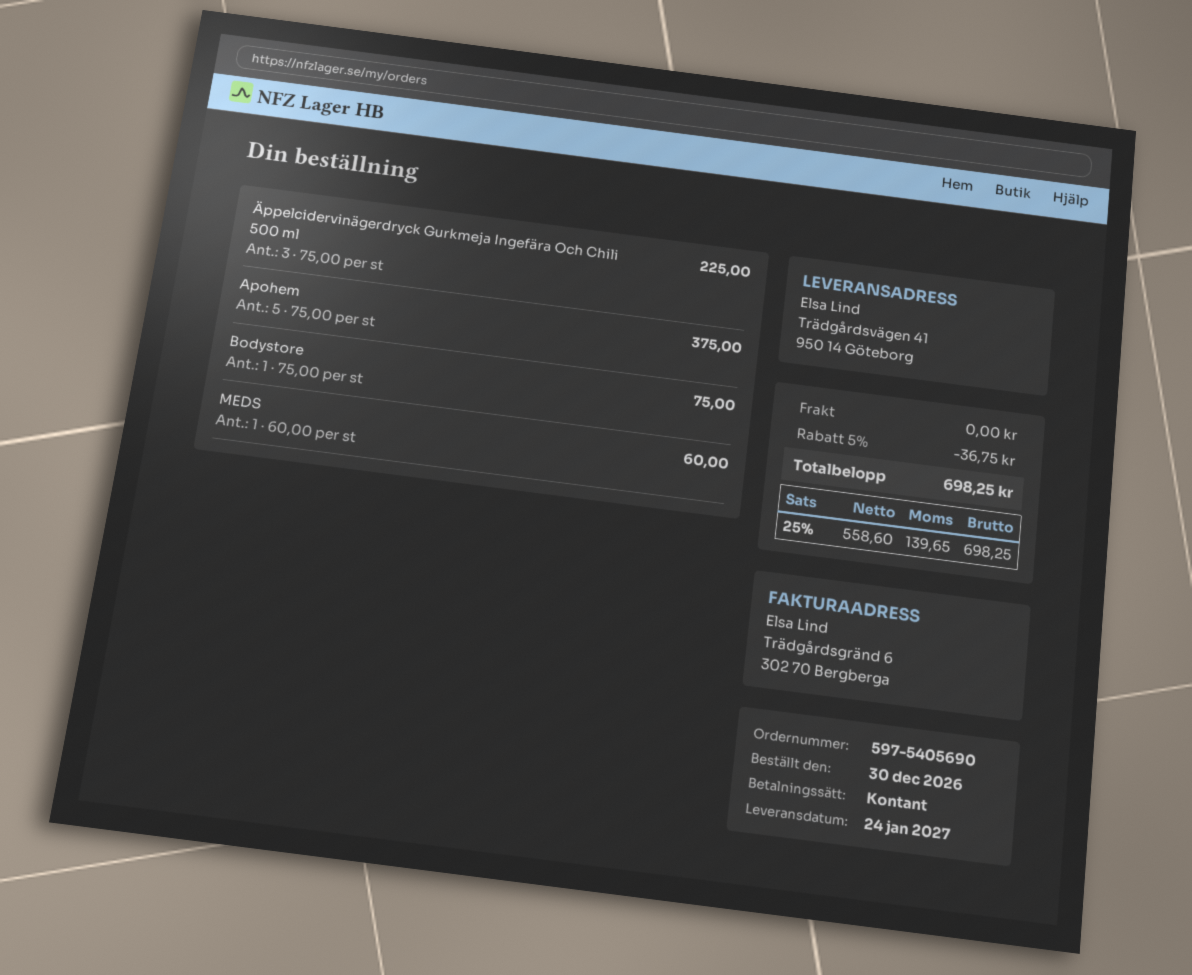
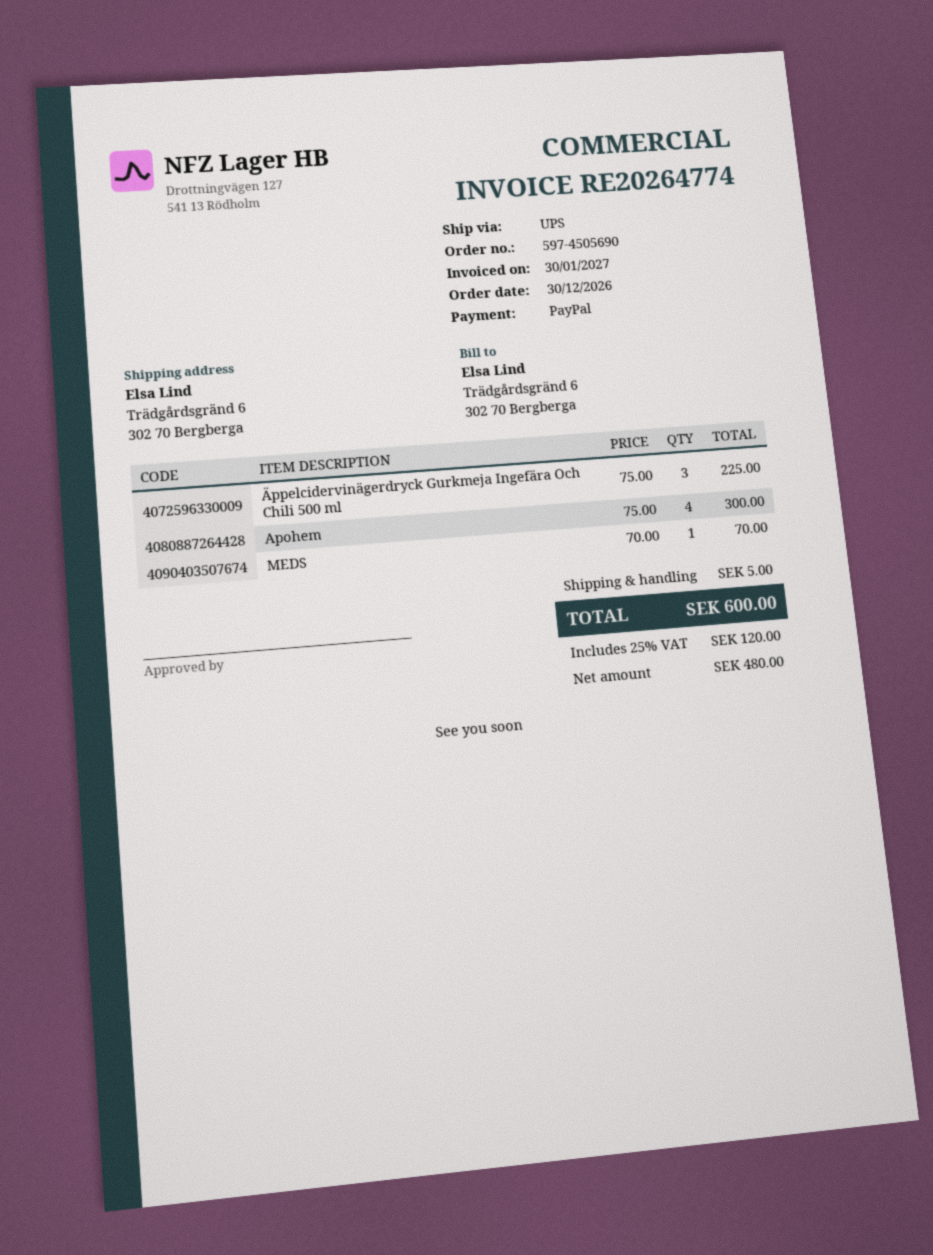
order number: 597-5405690 -> 597-4505690
payment method: cash -> PayPal
ship to: Trädgårdsvägen 41, 950 14 Göteborg -> Trädgårdsgränd 6, 302 70 Bergberga
Apohem: 5 x 75.00 = 375.00 -> 4 x 75.00 = 300.00
Bodystore: 1 x 75.00 = 75.00 -> none
MEDS: 1 x 60.00 = 60.00 -> 1 x 70.00 = 70.00
discount: 5% = 36.75 -> none
shipping: 0.00 -> 5.00
net: 558.60 -> 480.00
tax: 25% = 139.65 -> 25% = 120.00
total: 698.25 -> 600.00

